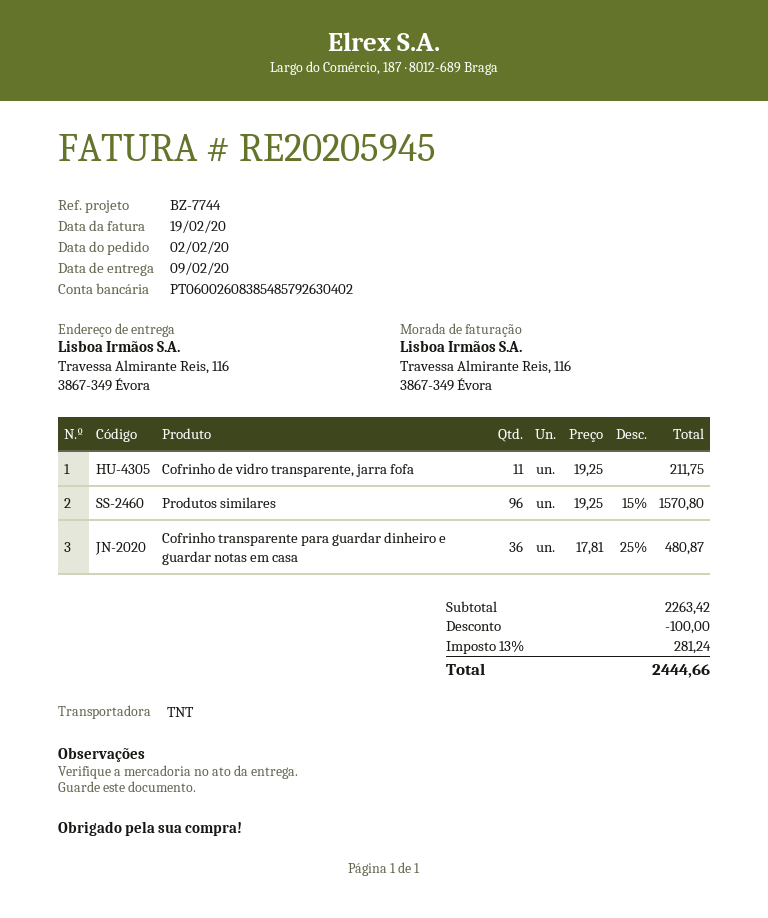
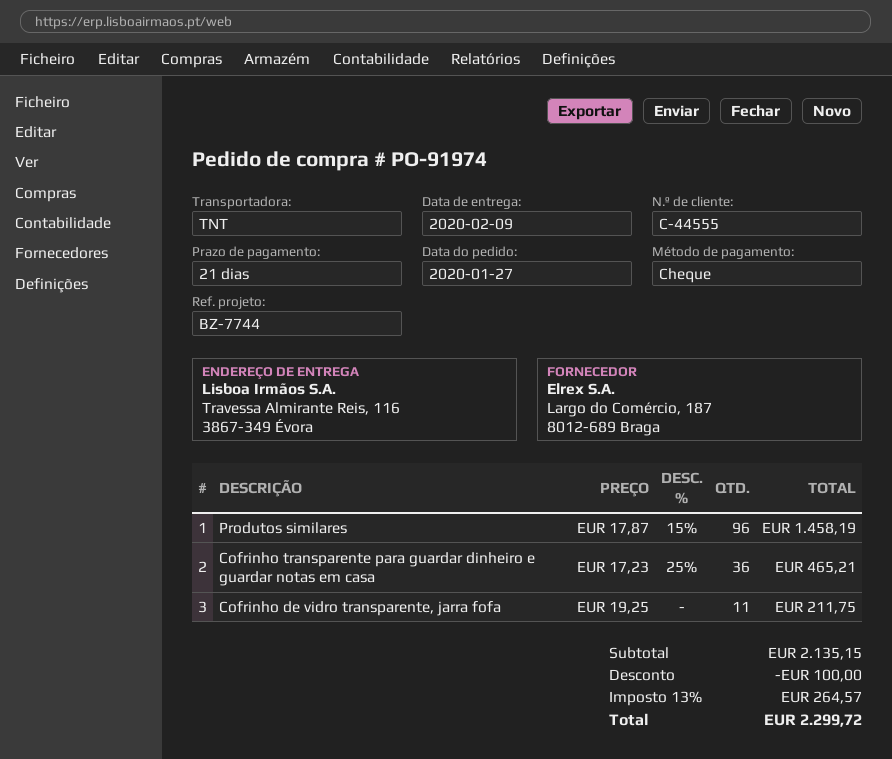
order date: 2020-02-02 -> 2020-01-27
Produtos similares: 96 x 19.25 - 15% = 1570.80 -> 96 x 17.87 - 15% = 1458.19
Cofrinho transparente para guardar dinheiro e guardar notas em casa: 36 x 17.81 - 25% = 480.87 -> 36 x 17.23 - 25% = 465.21
subtotal: 2263.42 -> 2135.15
tax: 13% = 281.24 -> 13% = 264.57
total: 2444.66 -> 2299.72

